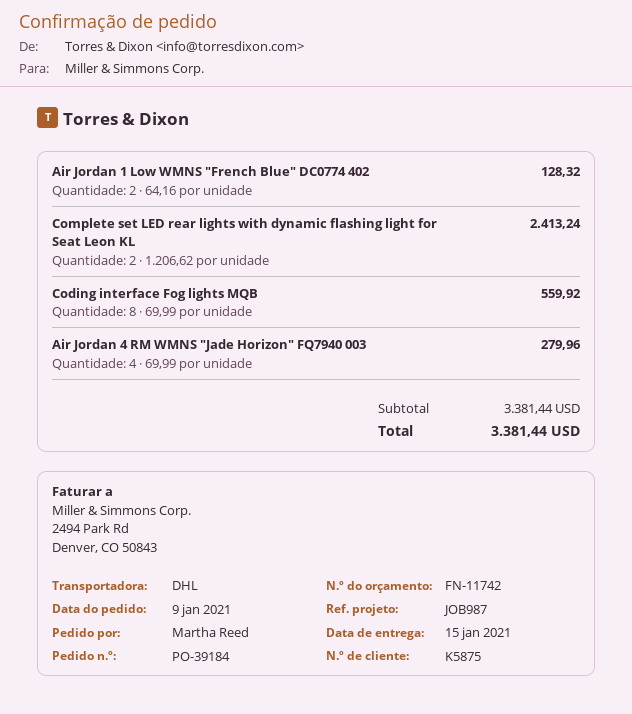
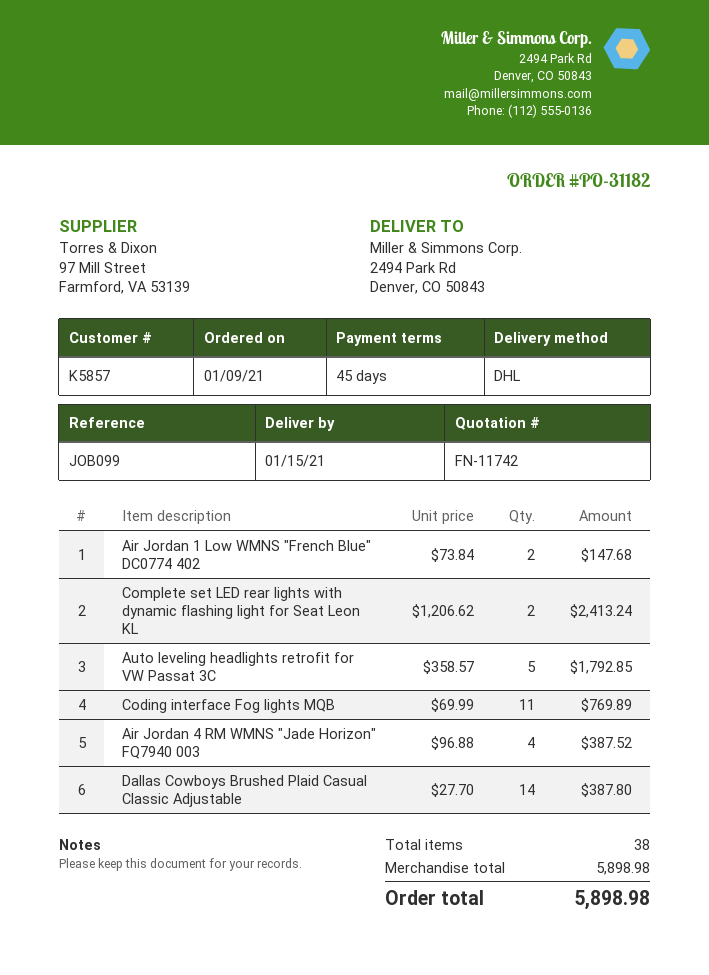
order number: PO-39184 -> PO-31182
customer number: K5875 -> K5857
reference: JOB987 -> JOB099
Air Jordan 1 Low WMNS "French Blue" DC0774 402: 2 x 64.16 = 128.32 -> 2 x 73.84 = 147.68
Coding interface Fog lights MQB: 8 x 69.99 = 559.92 -> 11 x 69.99 = 769.89
Air Jordan 4 RM WMNS "Jade Horizon" FQ7940 003: 4 x 69.99 = 279.96 -> 4 x 96.88 = 387.52
Auto leveling headlights retrofit for VW Passat 3C: none -> 5 x 358.57 = 1792.85
Dallas Cowboys Brushed Plaid Casual Classic Adjustable: none -> 14 x 27.70 = 387.80
subtotal: 3381.44 -> 5898.98
total: 3381.44 -> 5898.98

